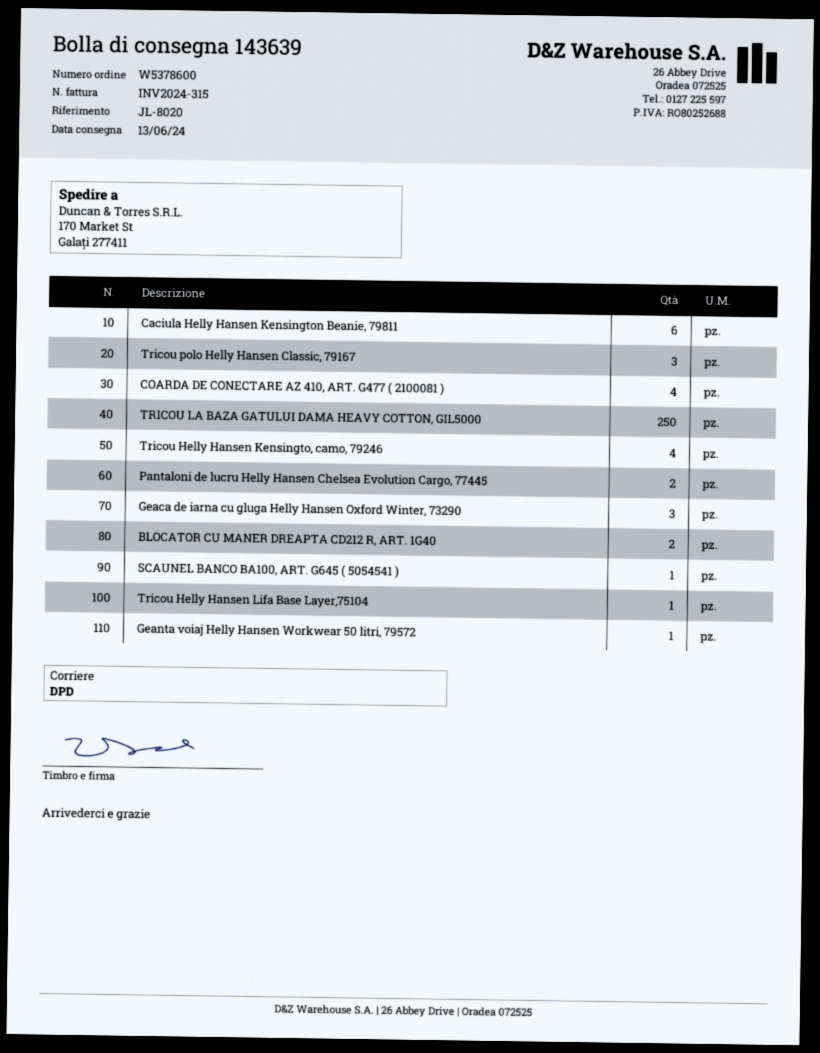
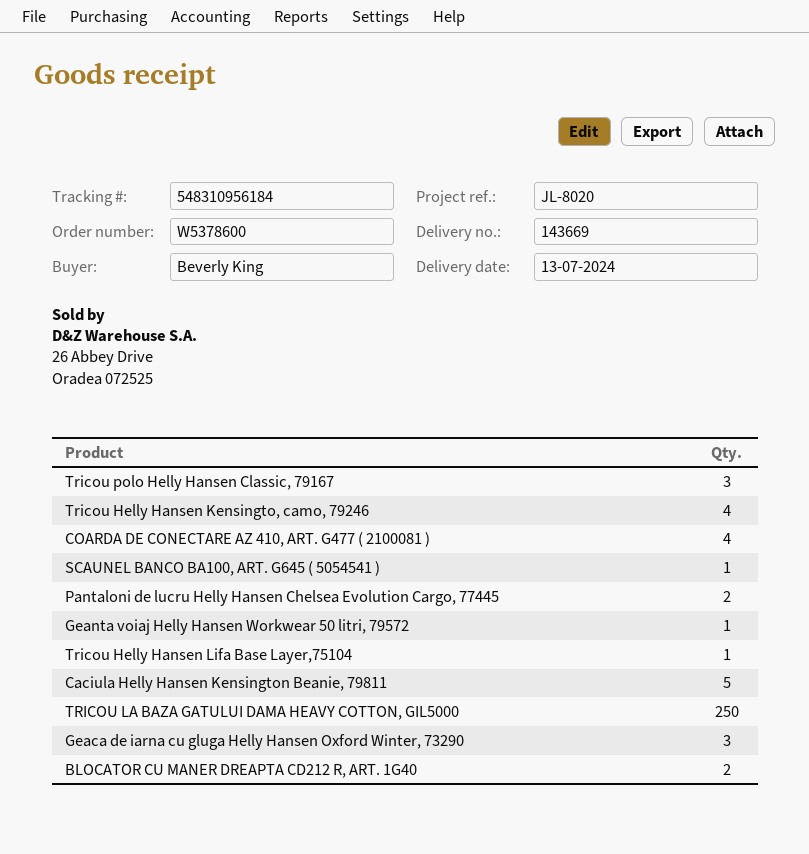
delivery note number: 143639 -> 143669
delivery date: 2024-06-13 -> 2024-07-13
Caciula Helly Hansen Kensington Beanie, 79811: 6 -> 5

